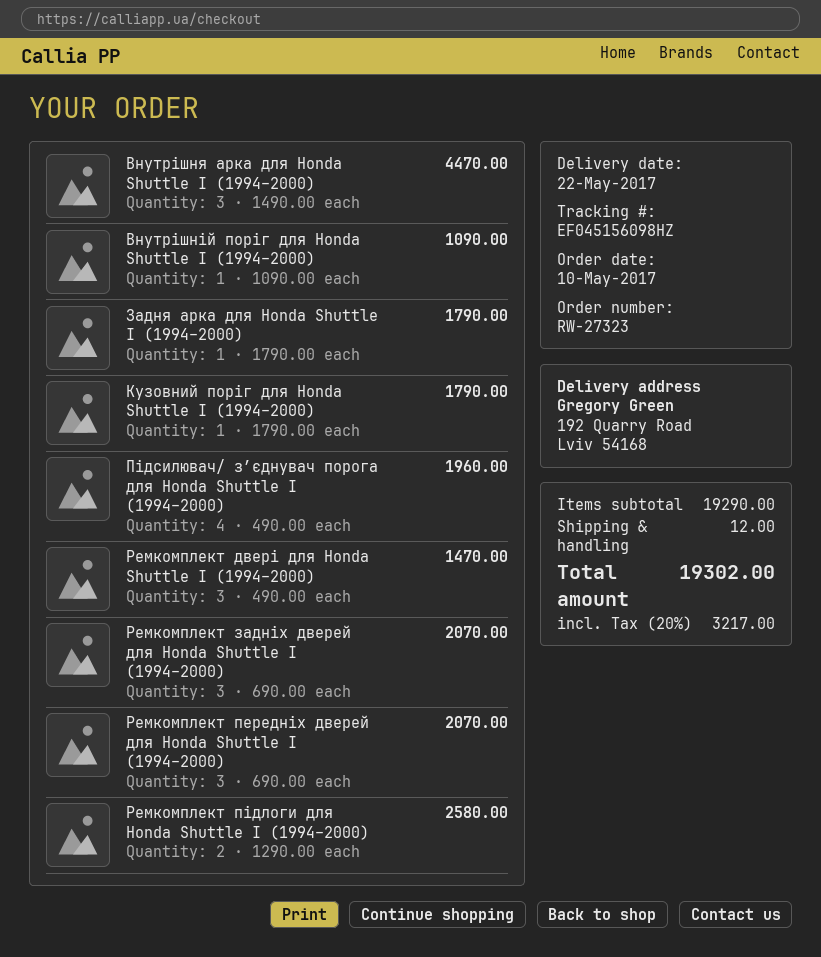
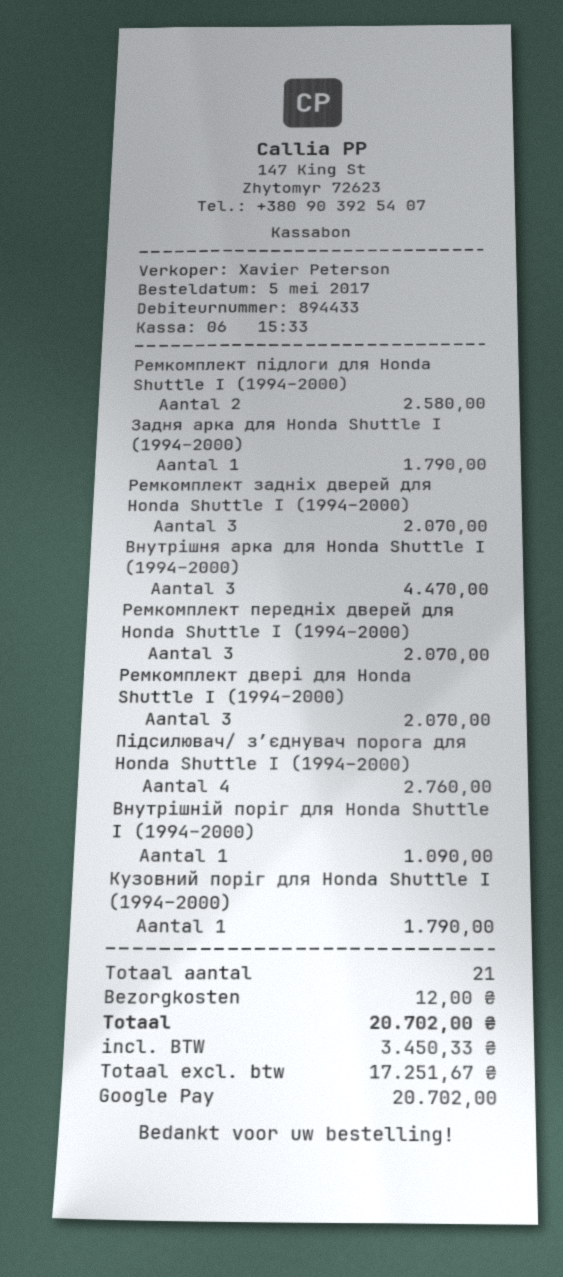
order date: 2017-05-10 -> 2017-05-05
Підсилювач/ зʼєднувач порога для Honda Shuttle I (1994–2000): 4 for 1960.00 -> 4 for 2760.00
Ремкомплект двері для Honda Shuttle I (1994–2000): 3 for 1470.00 -> 3 for 2070.00
tax: 3217.00 -> 3450.33
total: 19302.00 -> 20702.00

